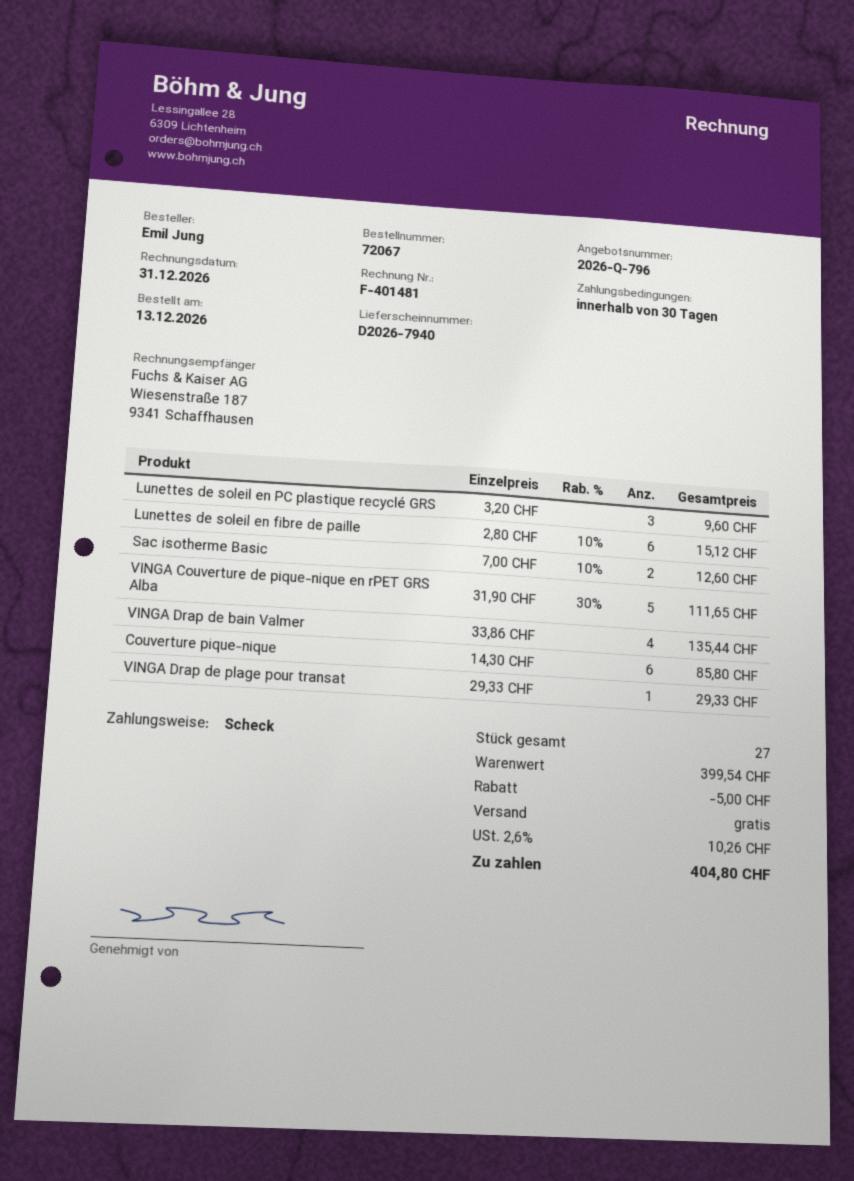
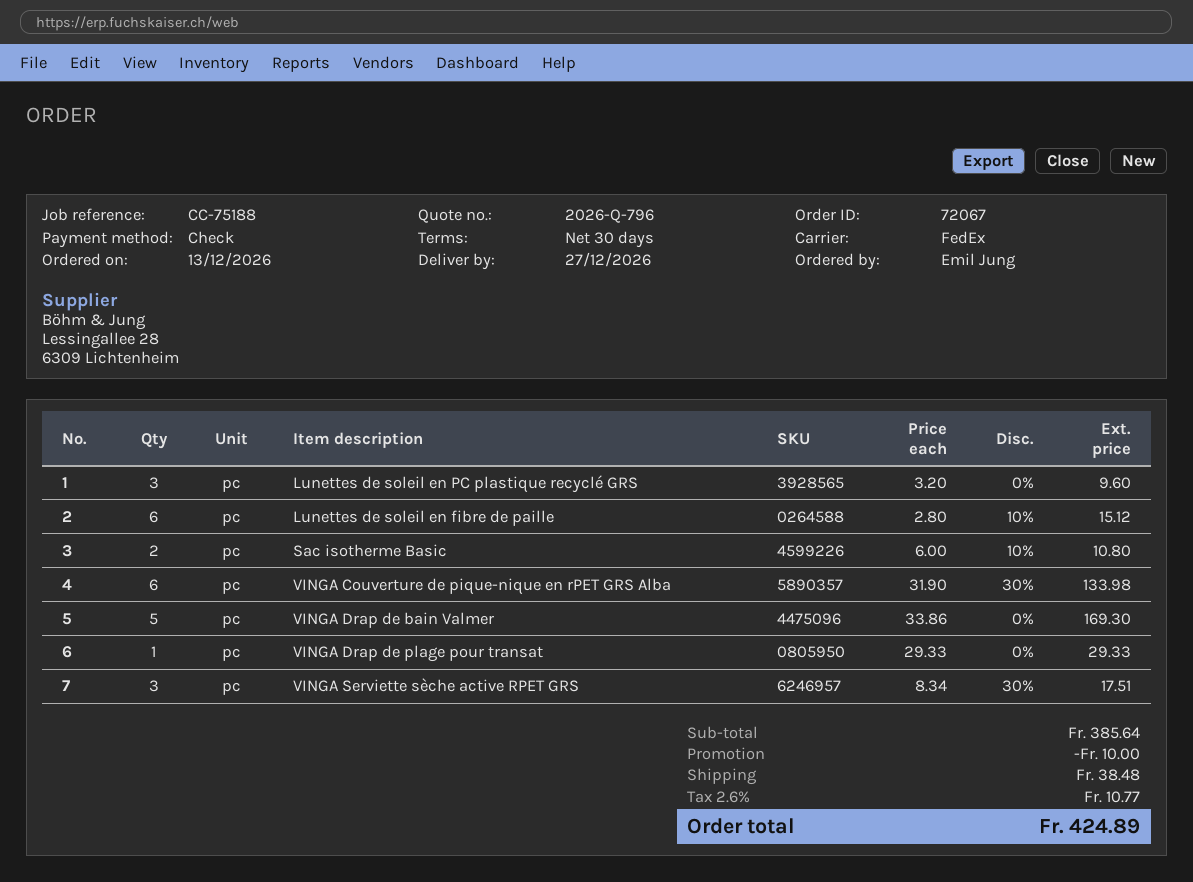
Sac isotherme Basic: 2 x 7.00 - 10% = 12.60 -> 2 x 6.00 - 10% = 10.80
VINGA Couverture de pique-nique en rPET GRS Alba: 5 x 31.90 - 30% = 111.65 -> 6 x 31.90 - 30% = 133.98
VINGA Drap de bain Valmer: 4 x 33.86 = 135.44 -> 5 x 33.86 = 169.30
Couverture pique-nique: 6 x 14.30 = 85.80 -> none
VINGA Serviette sèche active RPET GRS: none -> 3 x 8.34 - 30% = 17.51
subtotal: 399.54 -> 385.64
discount: 5.00 -> 10.00
shipping: 0.00 -> 38.48
tax: 2.6% = 10.26 -> 2.6% = 10.77
total: 404.80 -> 424.89

